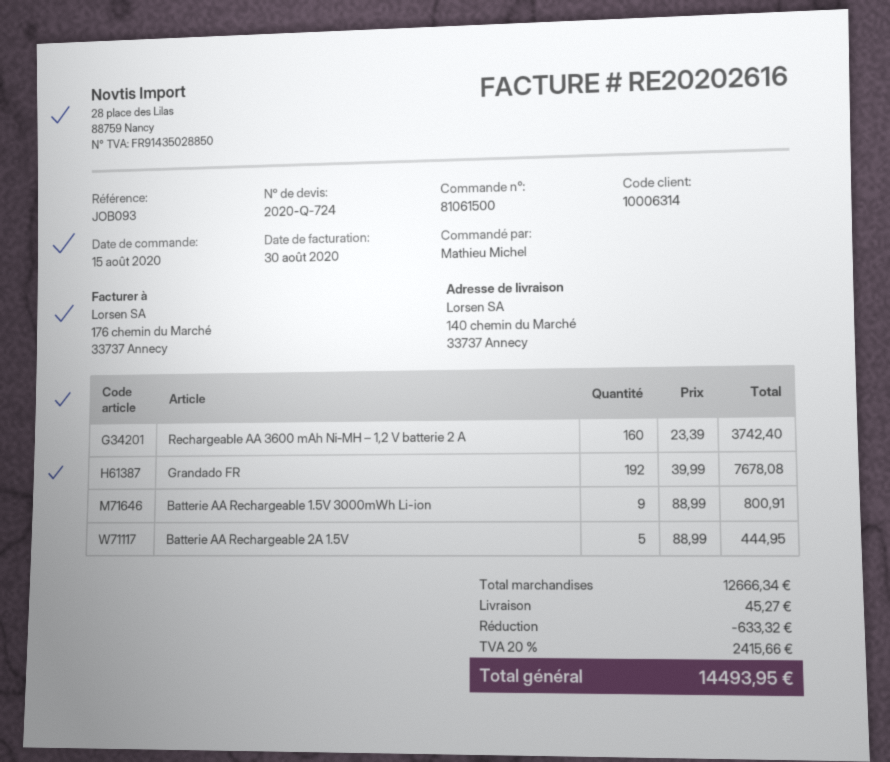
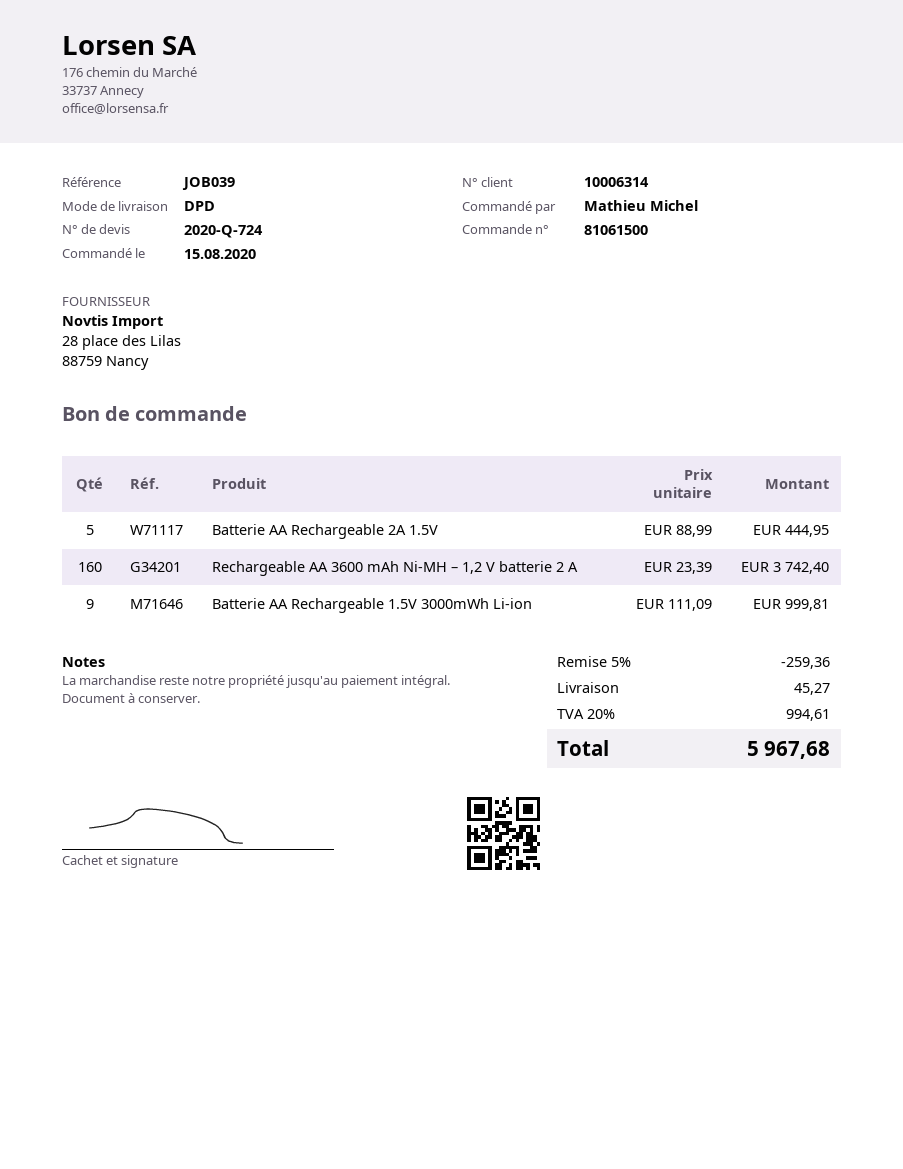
reference: JOB093 -> JOB039
Grandado FR: 192 x 39.99 = 7678.08 -> none
Batterie AA Rechargeable 1.5V 3000mWh Li-ion: 9 x 88.99 = 800.91 -> 9 x 111.09 = 999.81
discount: 633.32 -> 259.36
tax: 20% = 2415.66 -> 20% = 994.61
total: 14493.95 -> 5967.68

